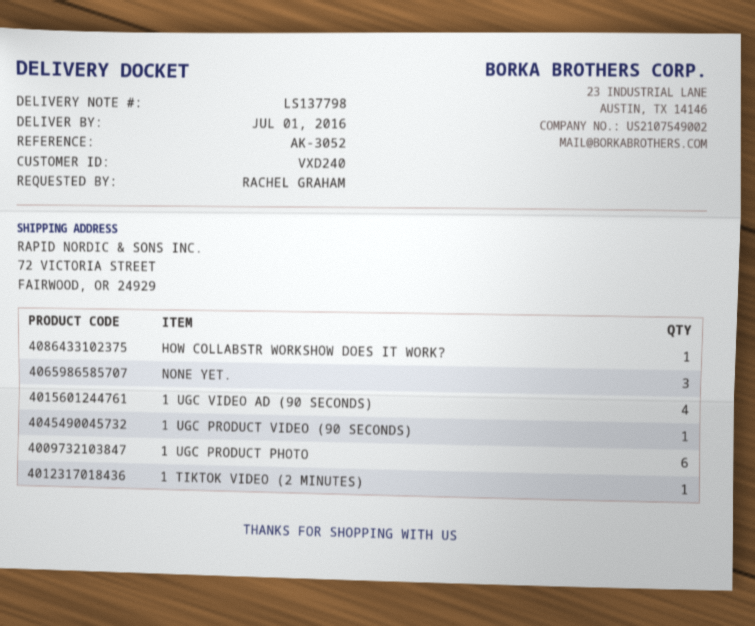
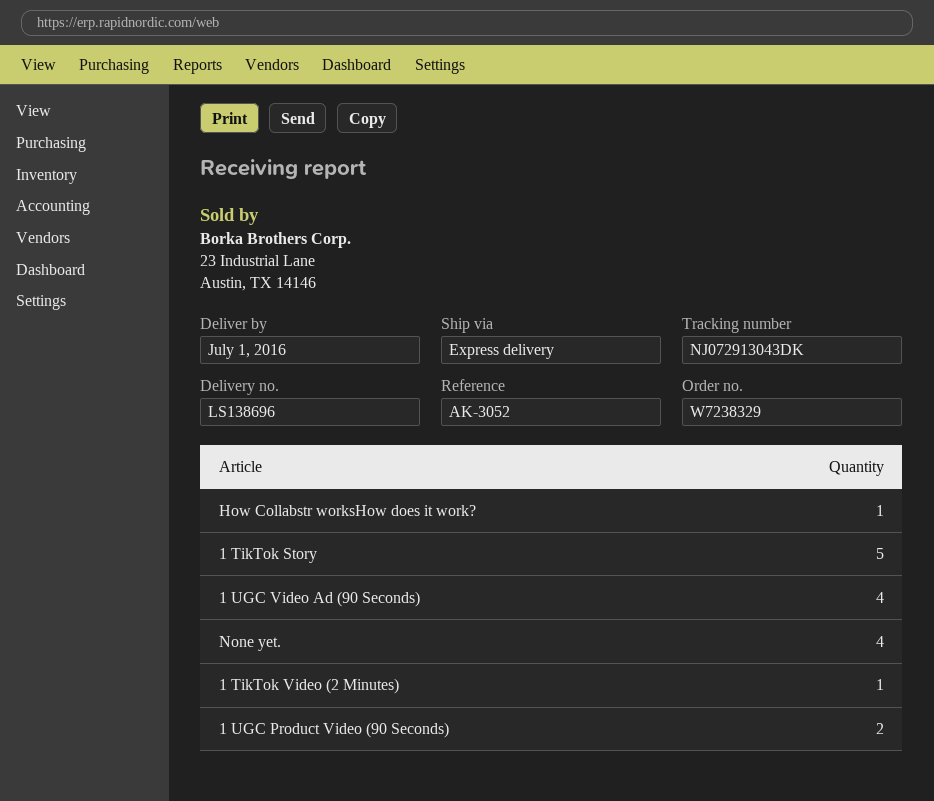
delivery note number: LS137798 -> LS138696
NONE YET.: 3 -> 4
1 UGC PRODUCT VIDEO (90 SECONDS): 1 -> 2
1 UGC PRODUCT PHOTO: 6 -> none
1 TikTok Story: none -> 5

